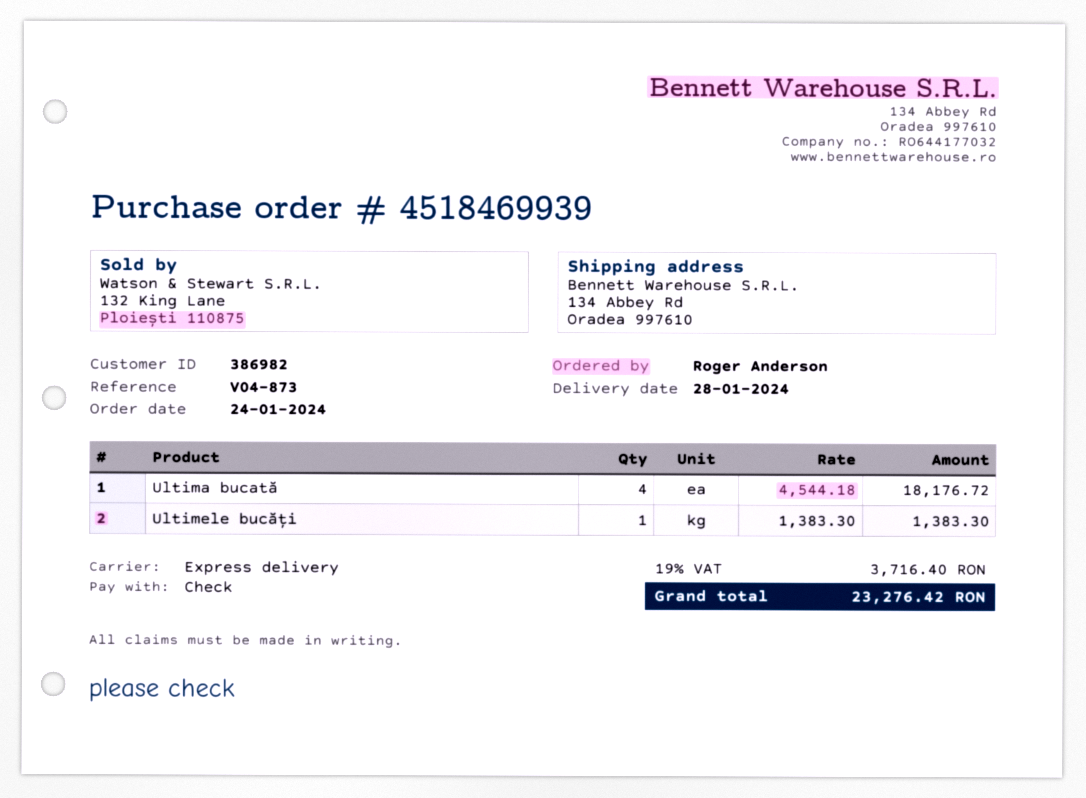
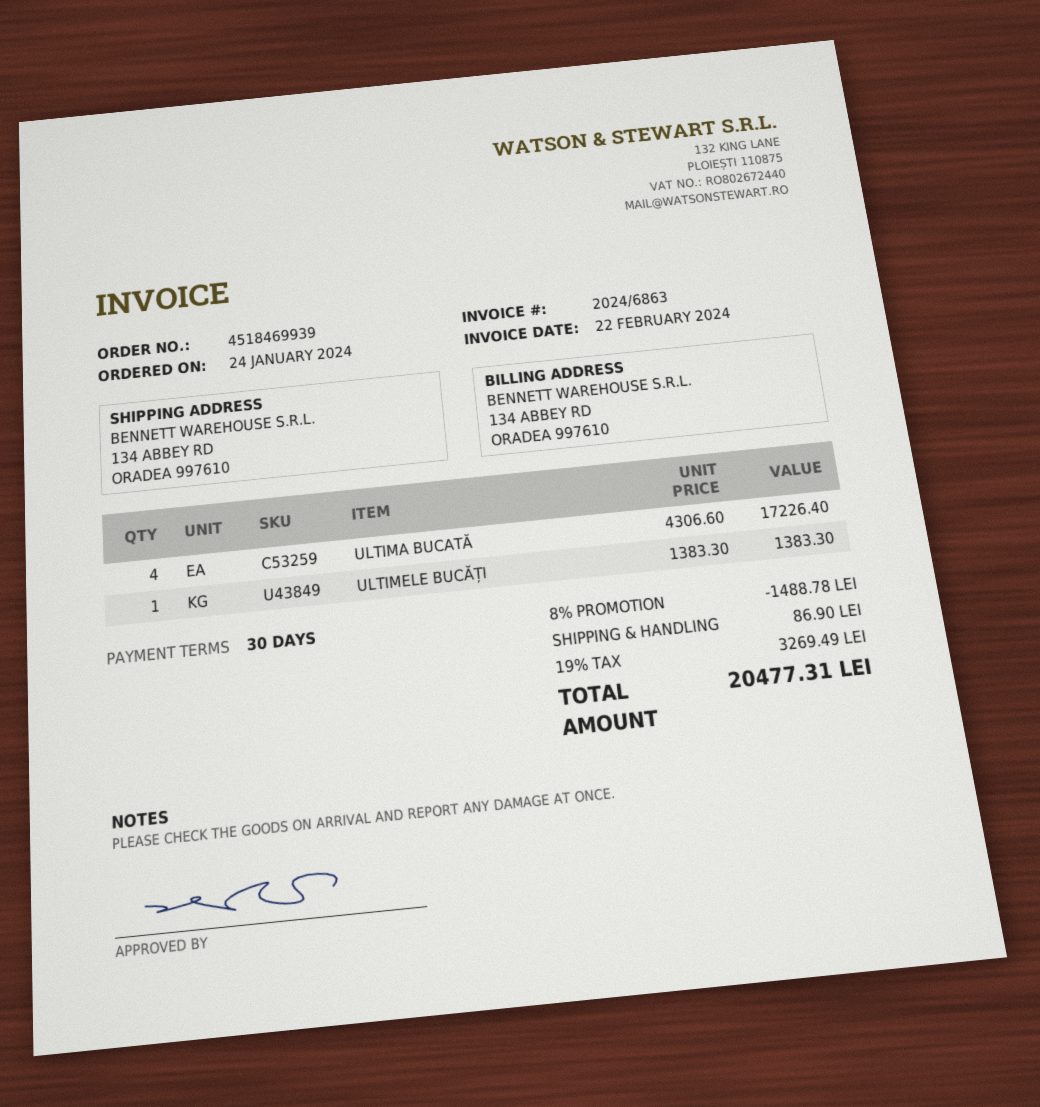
Ultima bucată: 4 x 4544.18 = 18176.72 -> 4 x 4306.60 = 17226.40
discount: none -> 8% = 1488.78
shipping: none -> 86.90
tax: 19% = 3716.40 -> 19% = 3269.49
total: 23276.42 -> 20477.31

